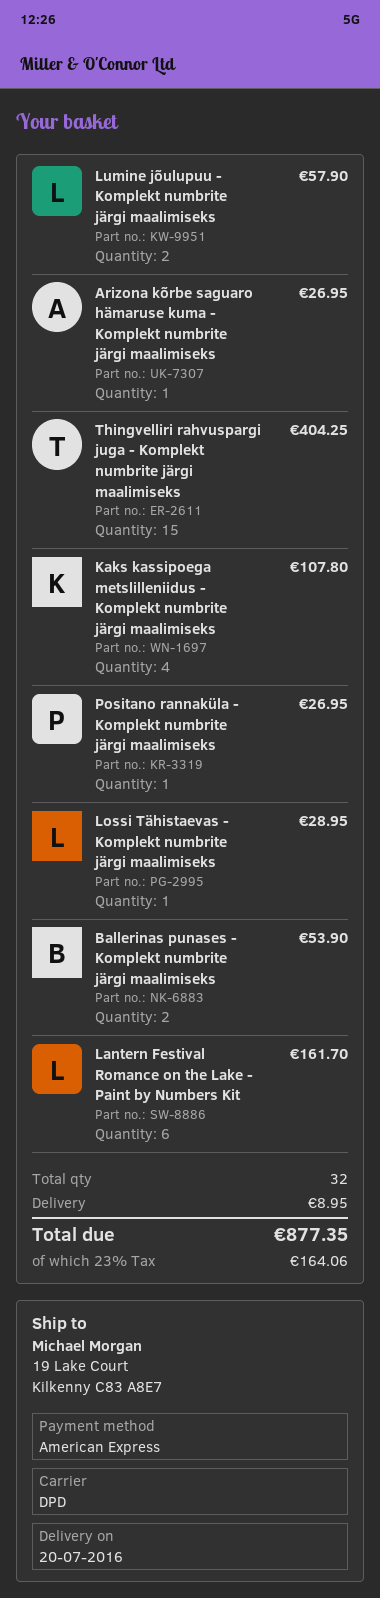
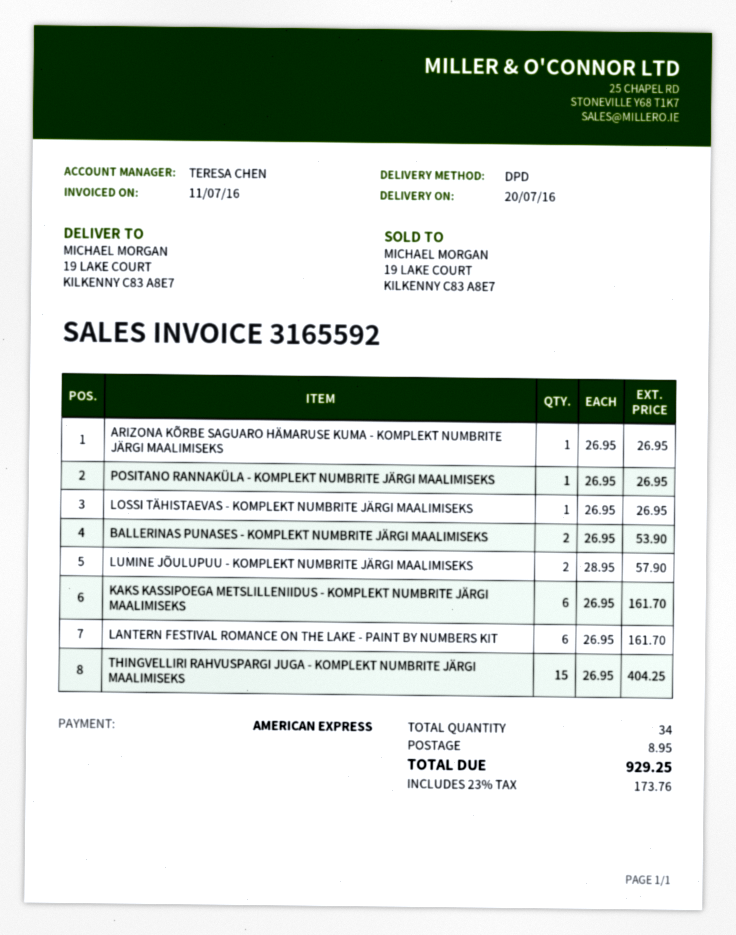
Kaks kassipoega metslilleniidus - Komplekt numbrite järgi maalimiseks: 4 for 107.80 -> 6 for 161.70
Lossi Tähistaevas - Komplekt numbrite järgi maalimiseks: 1 for 28.95 -> 1 for 26.95
total quantity: 32 -> 34
tax: 23% = 164.06 -> 23% = 173.76
total: 877.35 -> 929.25

